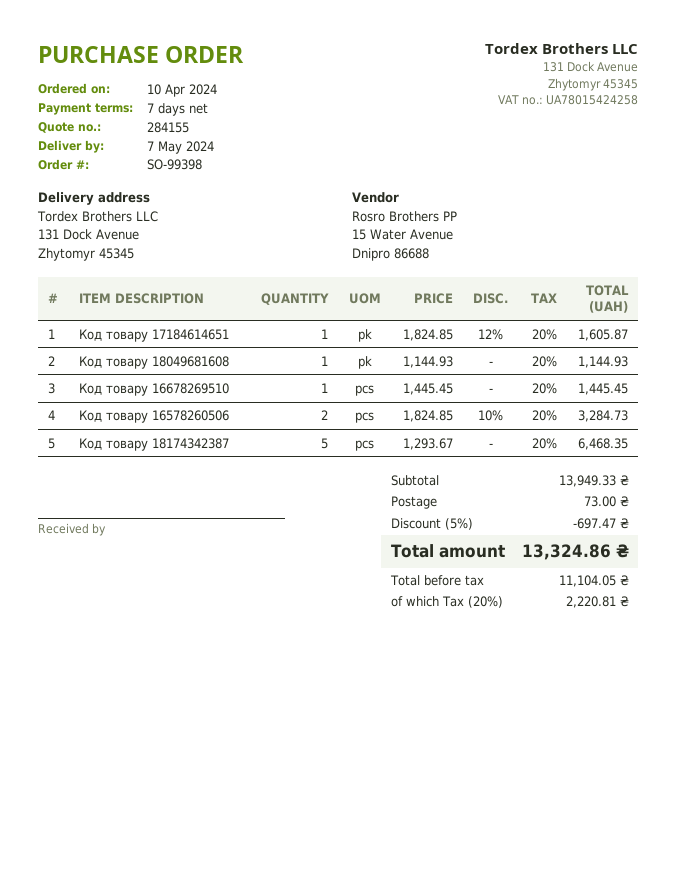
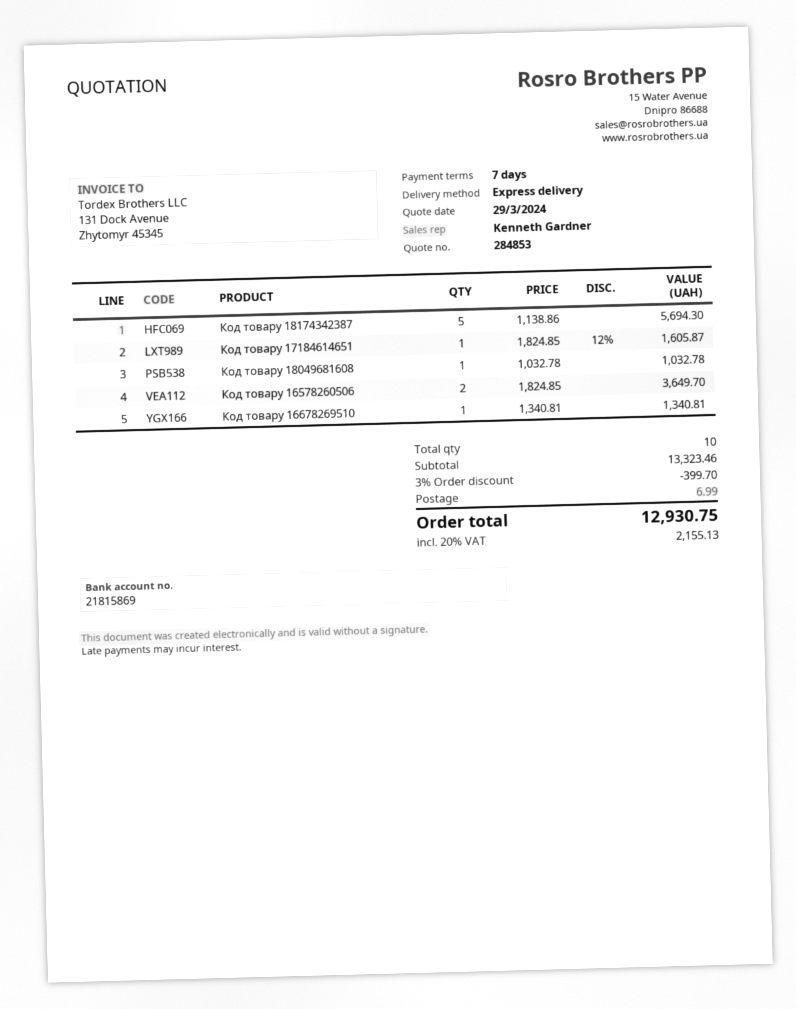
quote number: 284155 -> 284853
Код товару 18049681608: 1 x 1144.93 = 1144.93 -> 1 x 1032.78 = 1032.78
Код товару 16678269510: 1 x 1445.45 = 1445.45 -> 1 x 1340.81 = 1340.81
Код товару 16578260506: 2 x 1824.85 - 10% = 3284.73 -> 2 x 1824.85 = 3649.70
Код товару 18174342387: 5 x 1293.67 = 6468.35 -> 5 x 1138.86 = 5694.30
subtotal: 13949.33 -> 13323.46
discount: 5% = 697.47 -> 3% = 399.70
shipping: 73.00 -> 6.99
tax: 20% = 2220.81 -> 20% = 2155.13
total: 13324.86 -> 12930.75

